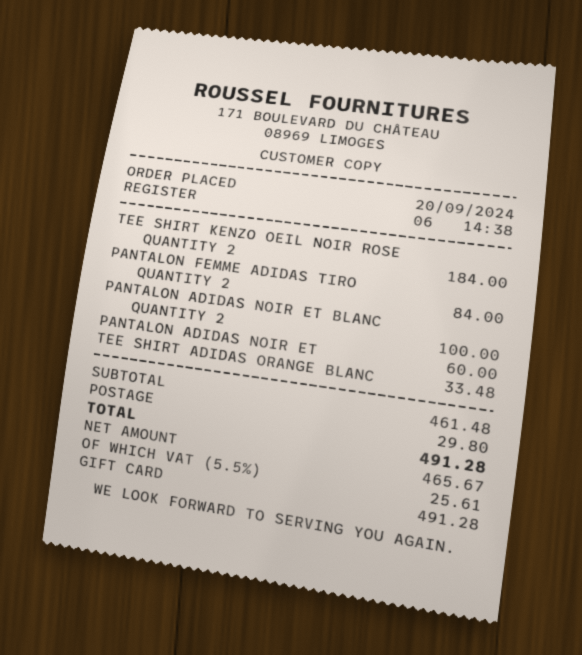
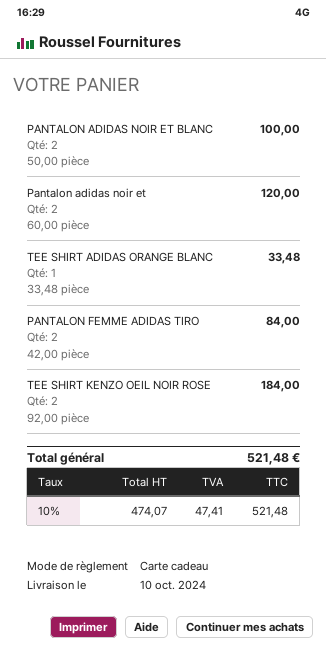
PANTALON ADIDAS NOIR ET: 1 for 60.00 -> 2 for 120.00
shipping: 29.80 -> none
net: 465.67 -> 474.07
tax: 5.5% = 25.61 -> 10% = 47.41
total: 491.28 -> 521.48

